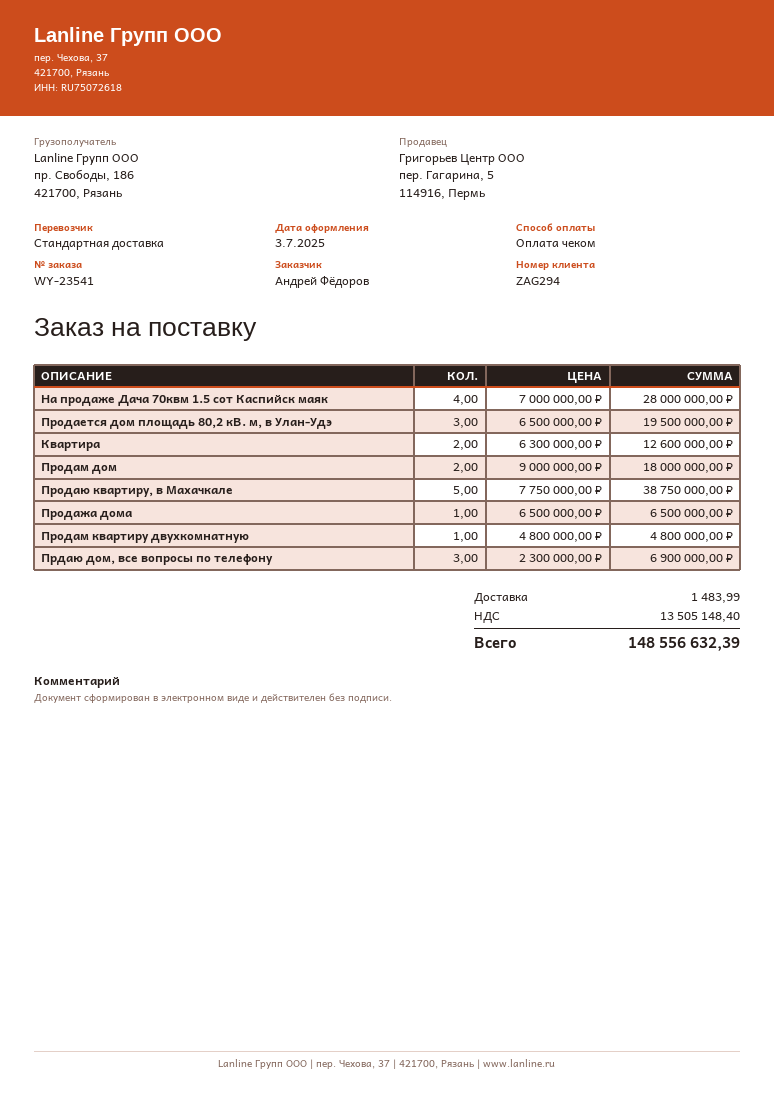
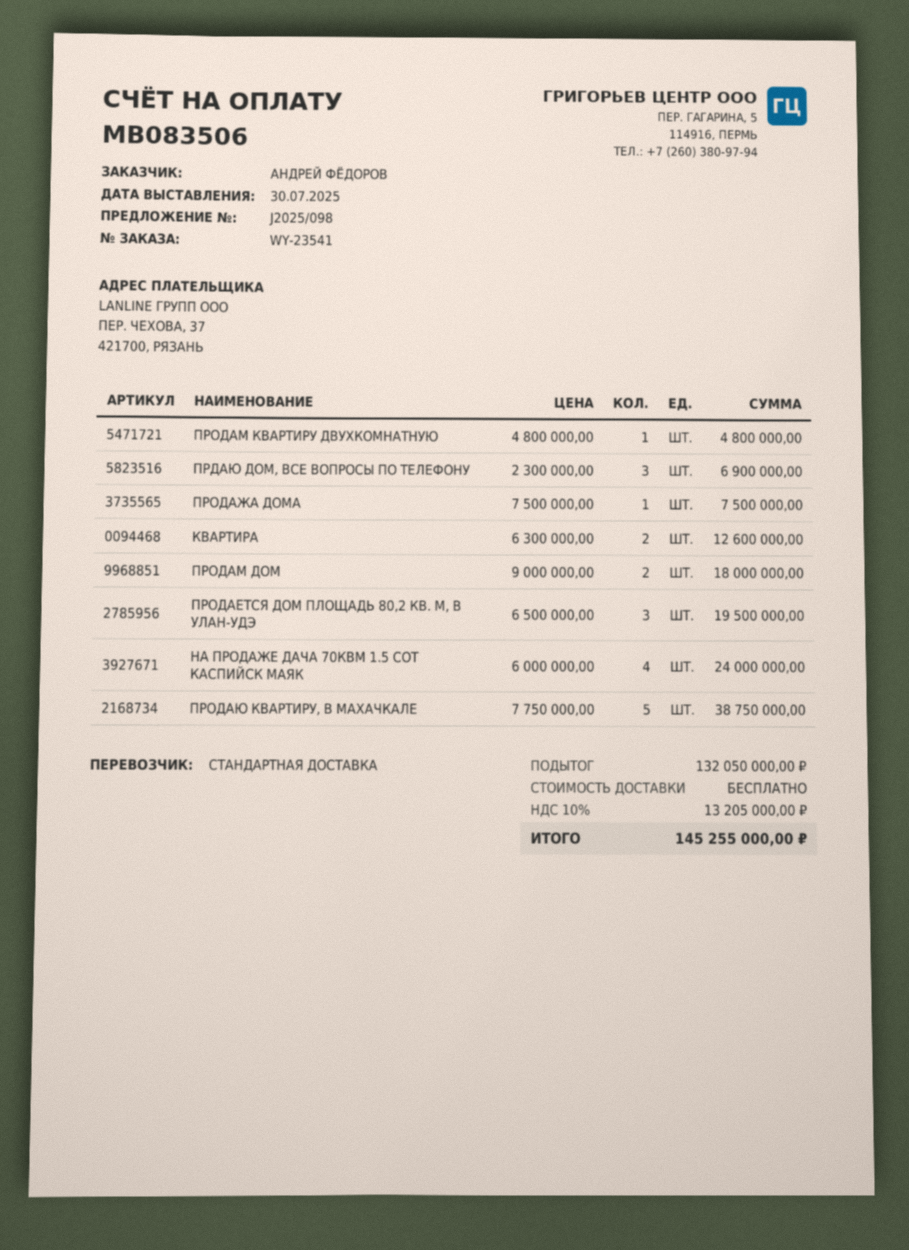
На продаже Дача 70квм 1.5 сот Каспийск маяк: 4 x 7000000.00 = 28000000.00 -> 4 x 6000000.00 = 24000000.00
Продажа дома: 1 x 6500000.00 = 6500000.00 -> 1 x 7500000.00 = 7500000.00
shipping: 1483.99 -> 0.00
tax: 13505148.40 -> 13205000.00
total: 148556632.39 -> 145255000.00

